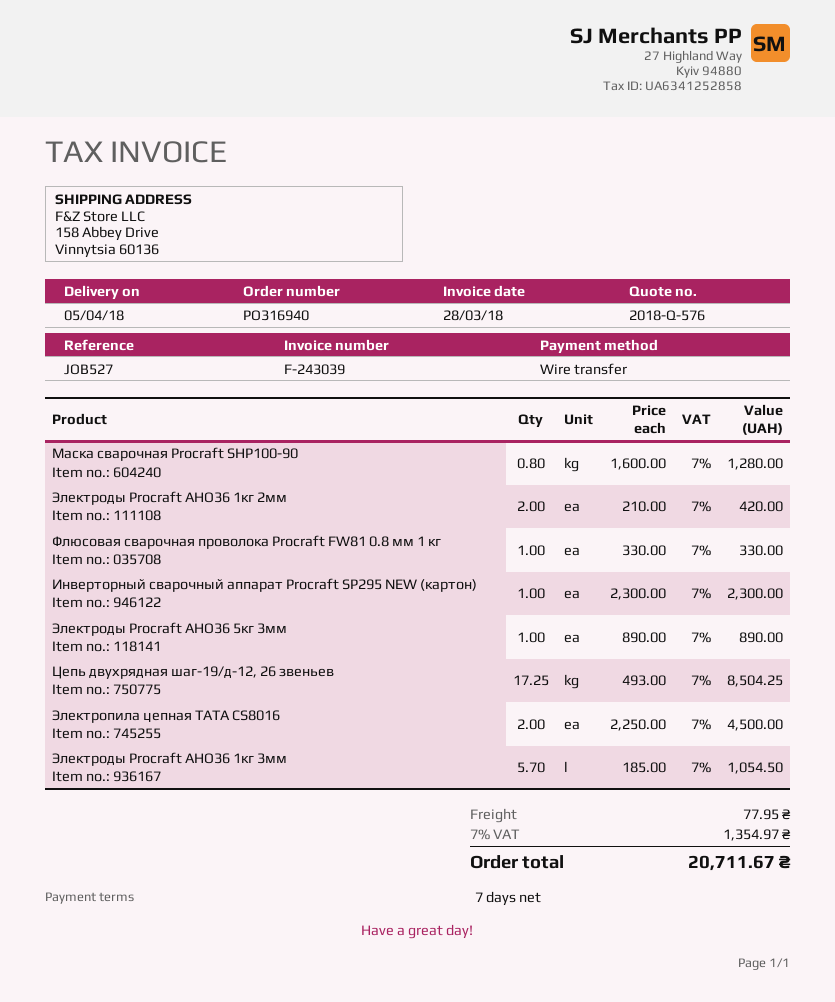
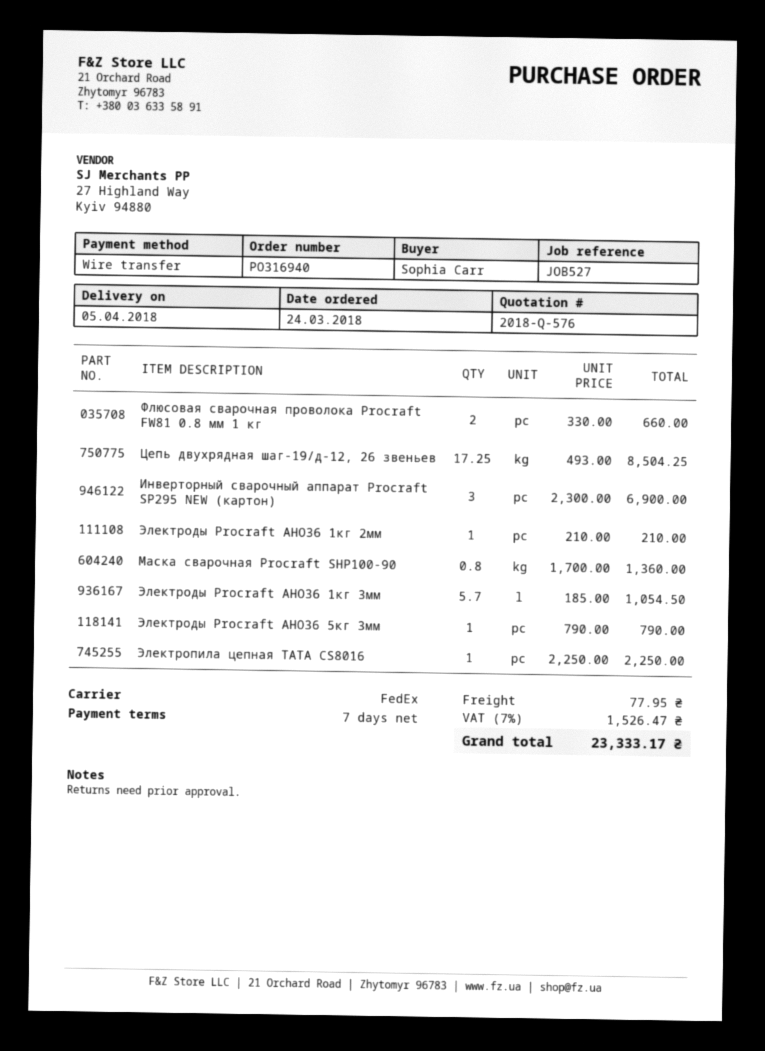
Маска сварочная Procraft SHP100-90: 0.8 x 1600.00 = 1280.00 -> 0.8 x 1700.00 = 1360.00
Электроды Procraft AHO36 1кг 2мм: 2 x 210.00 = 420.00 -> 1 x 210.00 = 210.00
Флюсовая сварочная проволока Procraft FW81 0.8 мм 1 кг: 1 x 330.00 = 330.00 -> 2 x 330.00 = 660.00
Инверторный сварочный аппарат Procraft SP295 NEW (картон): 1 x 2300.00 = 2300.00 -> 3 x 2300.00 = 6900.00
Электроды Procraft AHO36 5кг 3мм: 1 x 890.00 = 890.00 -> 1 x 790.00 = 790.00
Электропила цепная ТАТА CS8016: 2 x 2250.00 = 4500.00 -> 1 x 2250.00 = 2250.00
tax: 7% = 1354.97 -> 7% = 1526.47
total: 20711.67 -> 23333.17

